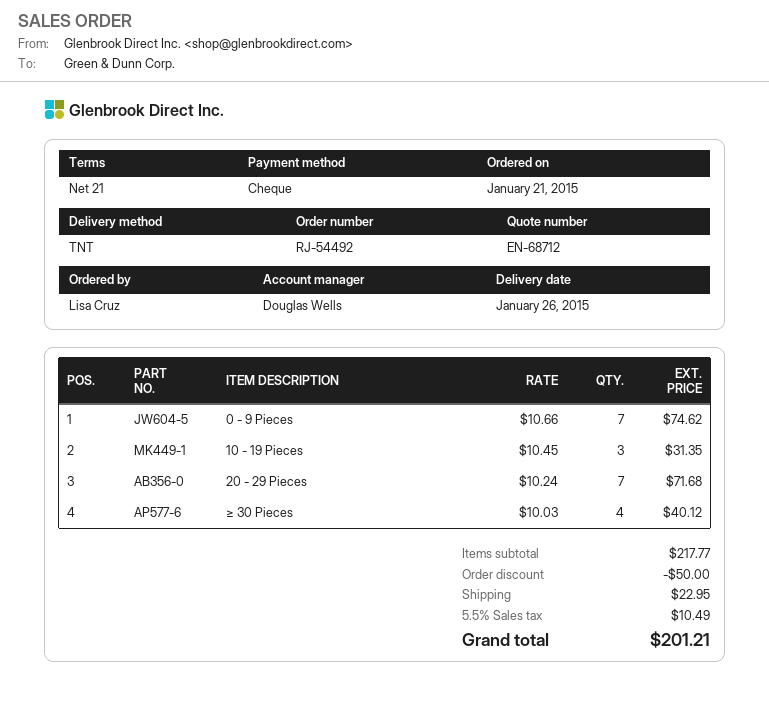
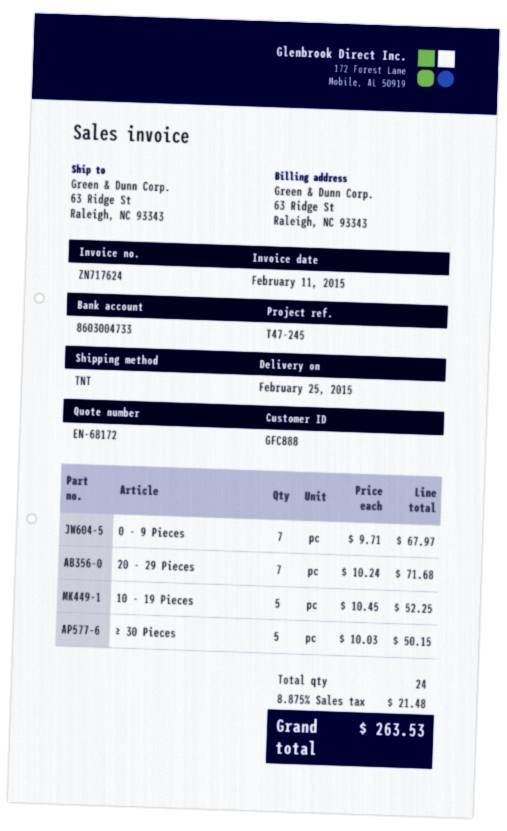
quote number: EN-68712 -> EN-68172
delivery date: 2015-01-26 -> 2015-02-25
0 - 9 Pieces: 7 x 10.66 = 74.62 -> 7 x 9.71 = 67.97
10 - 19 Pieces: 3 x 10.45 = 31.35 -> 5 x 10.45 = 52.25
≥ 30 Pieces: 4 x 10.03 = 40.12 -> 5 x 10.03 = 50.15
discount: 50.00 -> none
shipping: 22.95 -> none
tax: 5.5% = 10.49 -> 8.875% = 21.48
total: 201.21 -> 263.53

